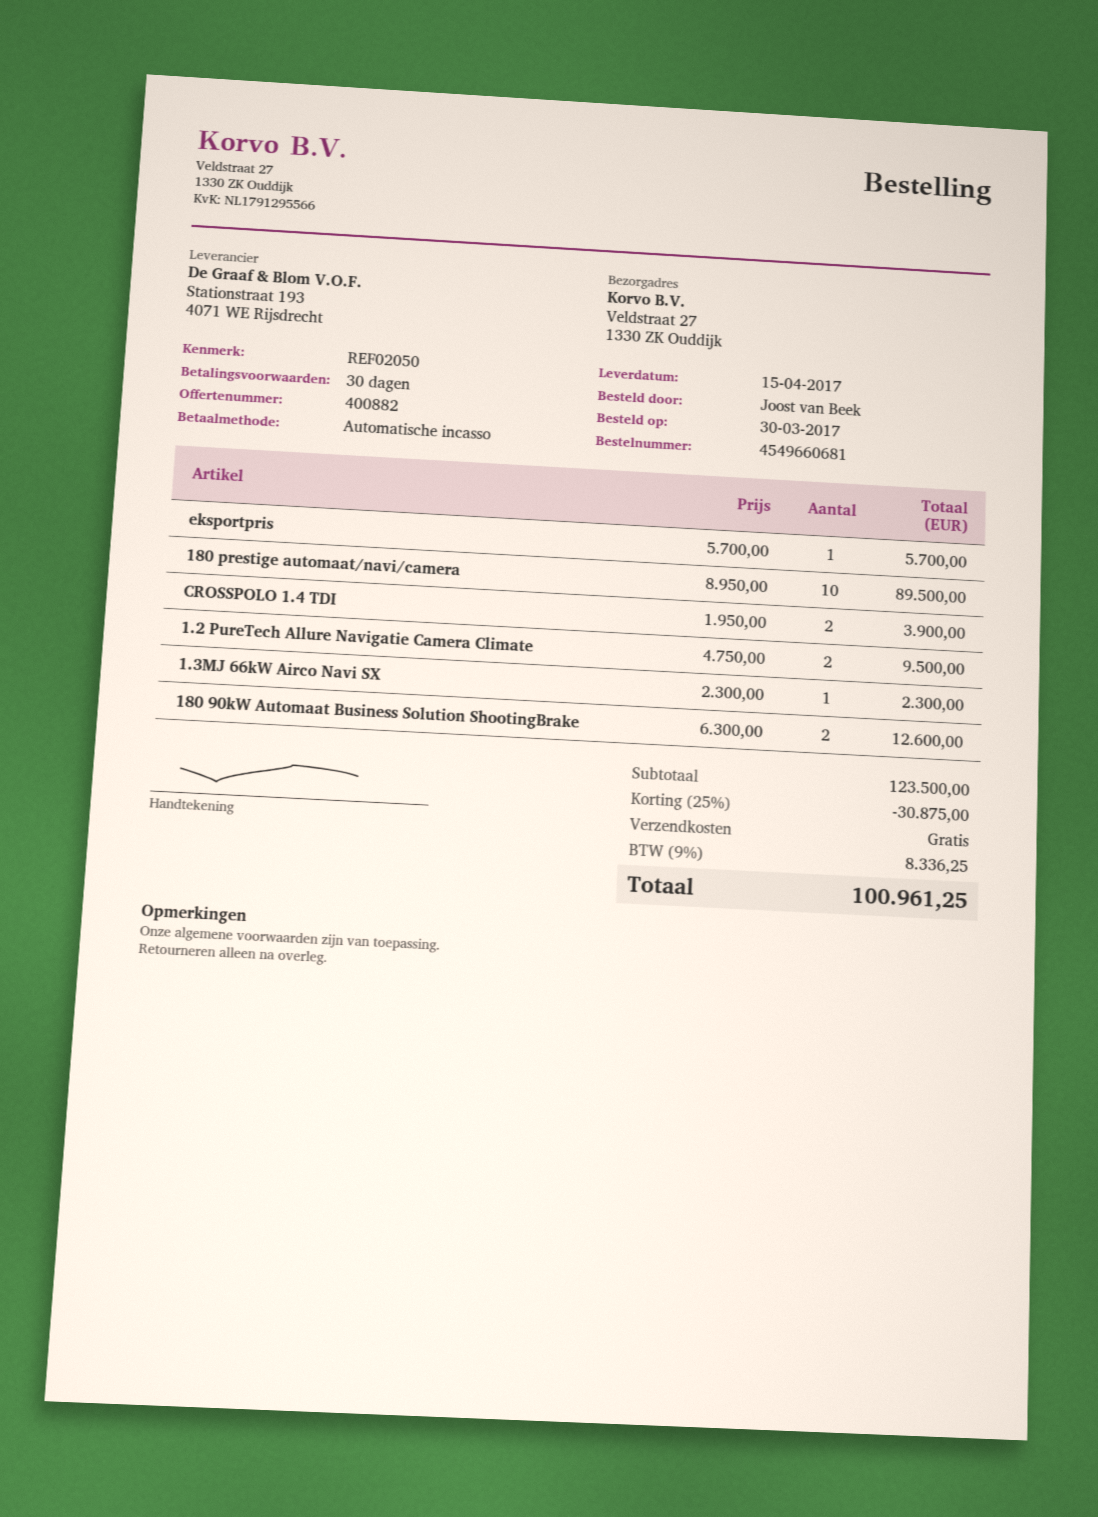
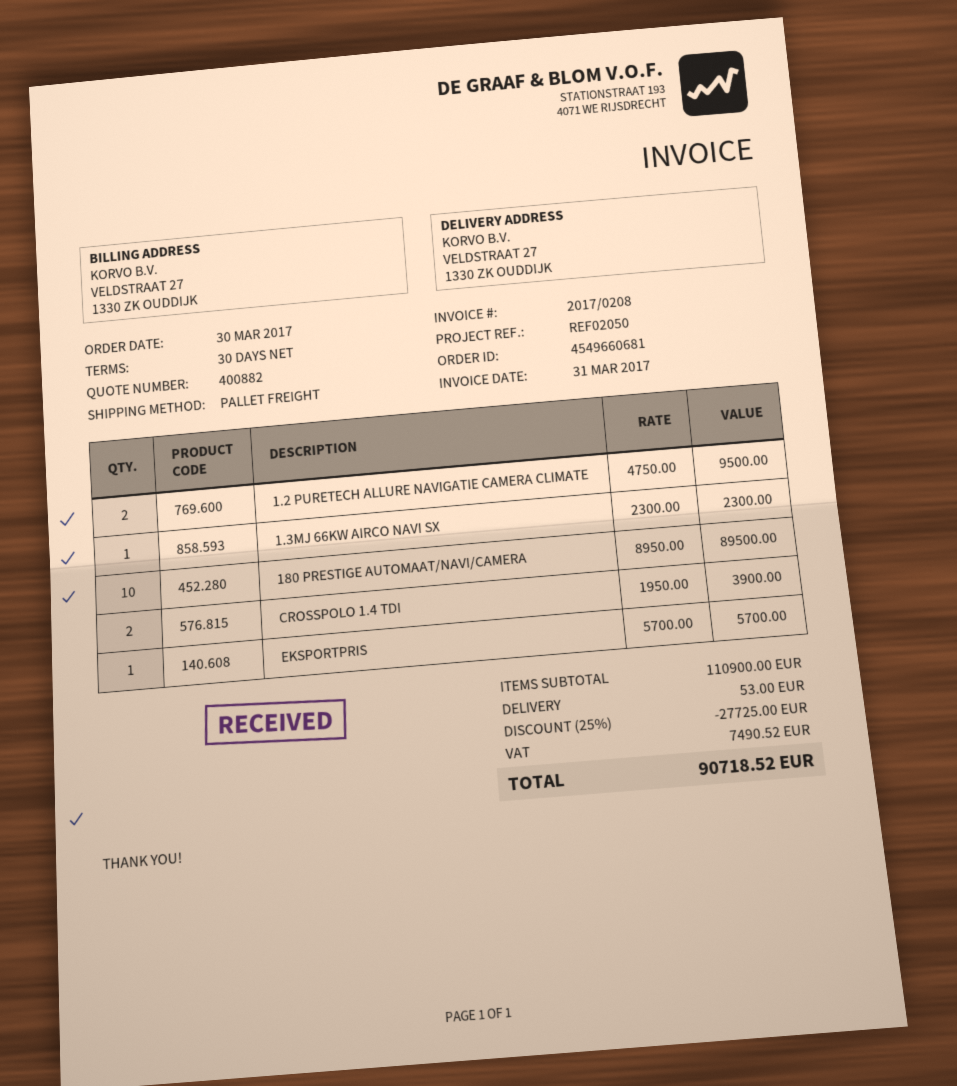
180 90kW Automaat Business Solution ShootingBrake: 2 x 6300.00 = 12600.00 -> none
subtotal: 123500.00 -> 110900.00
discount: 25% = 30875.00 -> 25% = 27725.00
shipping: 0.00 -> 53.00
tax: 8336.25 -> 7490.52
total: 100961.25 -> 90718.52

